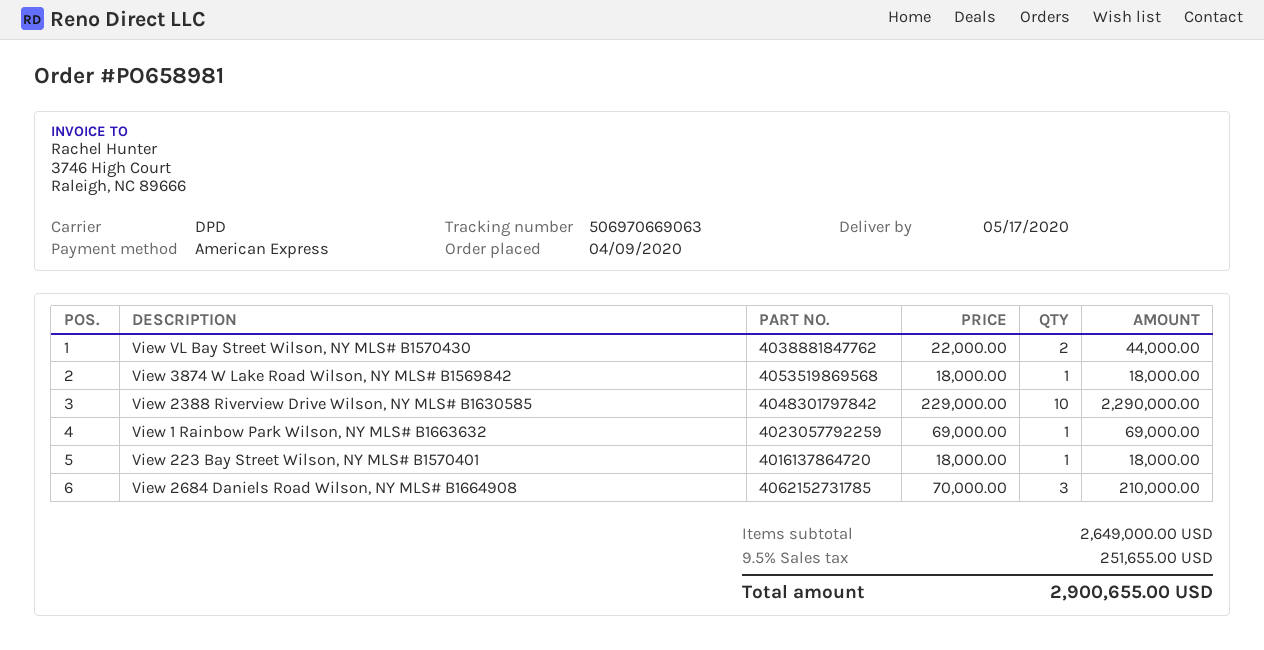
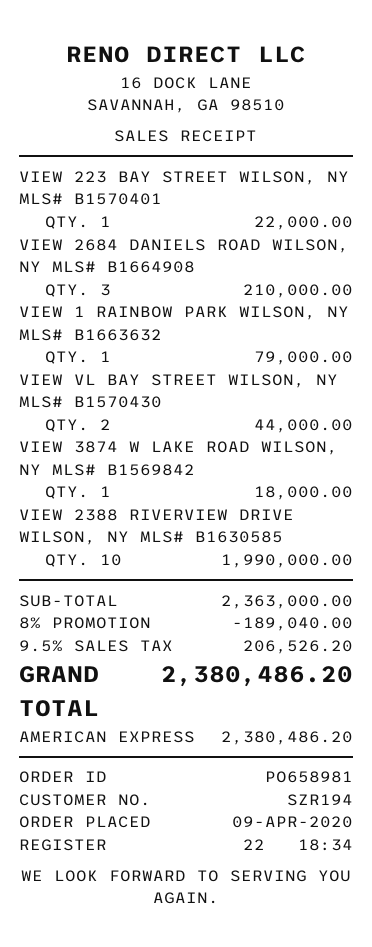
View 2388 Riverview Drive Wilson, NY MLS# B1630585: 10 for 2290000.00 -> 10 for 1990000.00
View 1 Rainbow Park Wilson, NY MLS# B1663632: 1 for 69000.00 -> 1 for 79000.00
View 223 Bay Street Wilson, NY MLS# B1570401: 1 for 18000.00 -> 1 for 22000.00
subtotal: 2649000.00 -> 2363000.00
discount: none -> 8% = 189040.00
tax: 9.5% = 251655.00 -> 9.5% = 206526.20
total: 2900655.00 -> 2380486.20

